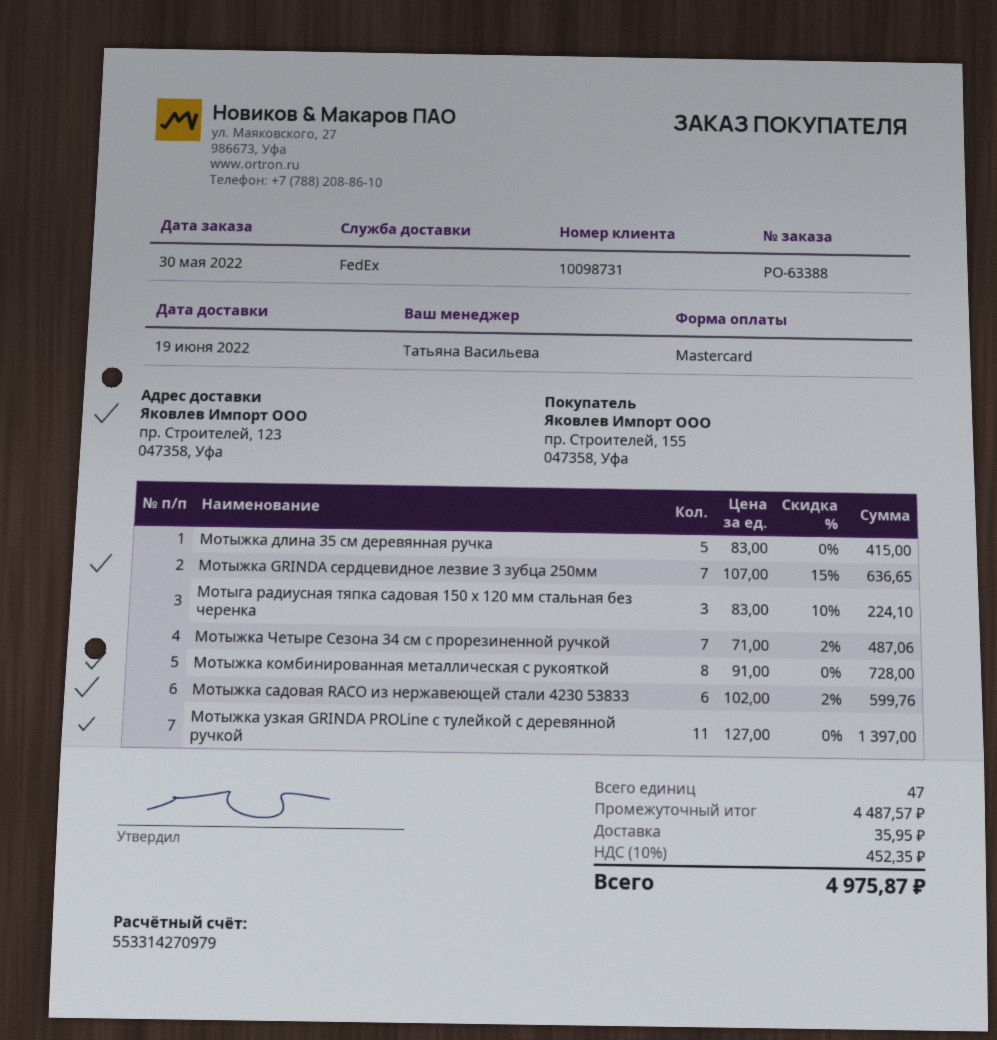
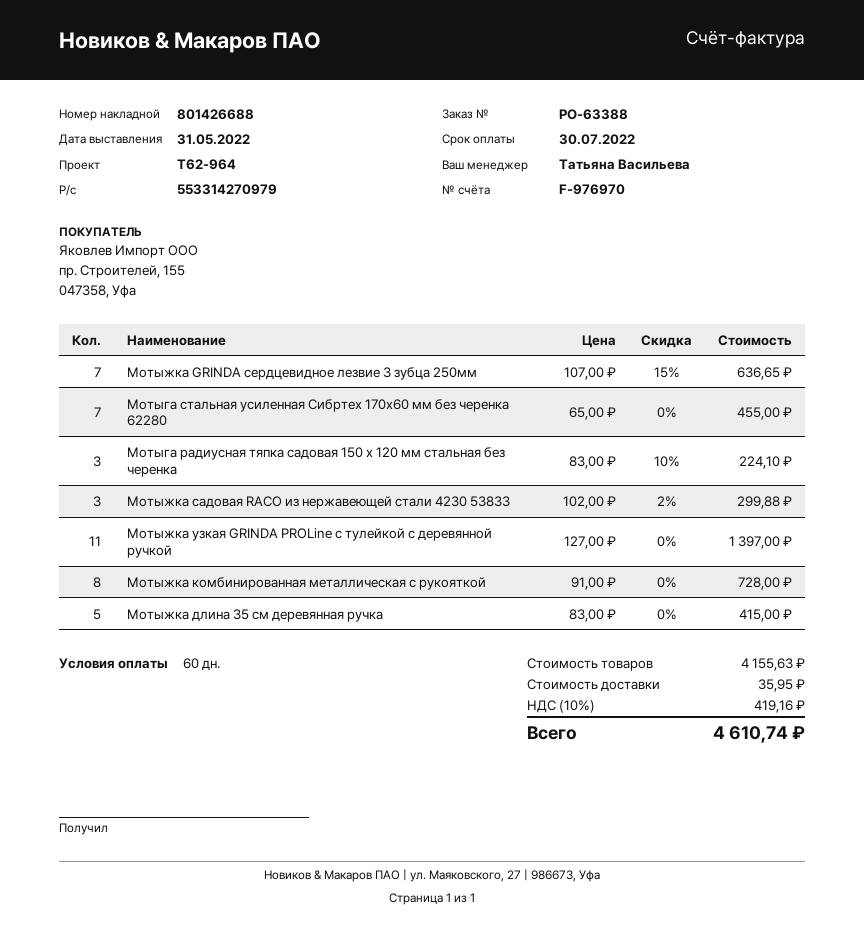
Мотыжка Четыре Сезона 34 см с прорезиненной ручкой: 7 x 71.00 - 2% = 487.06 -> none
Мотыжка садовая RACO из нержавеющей стали 4230 53833: 6 x 102.00 - 2% = 599.76 -> 3 x 102.00 - 2% = 299.88
Мотыга стальная усиленная Сибртех 170х60 мм без черенка 62280: none -> 7 x 65.00 = 455.00
subtotal: 4487.57 -> 4155.63
tax: 10% = 452.35 -> 10% = 419.16
total: 4975.87 -> 4610.74

